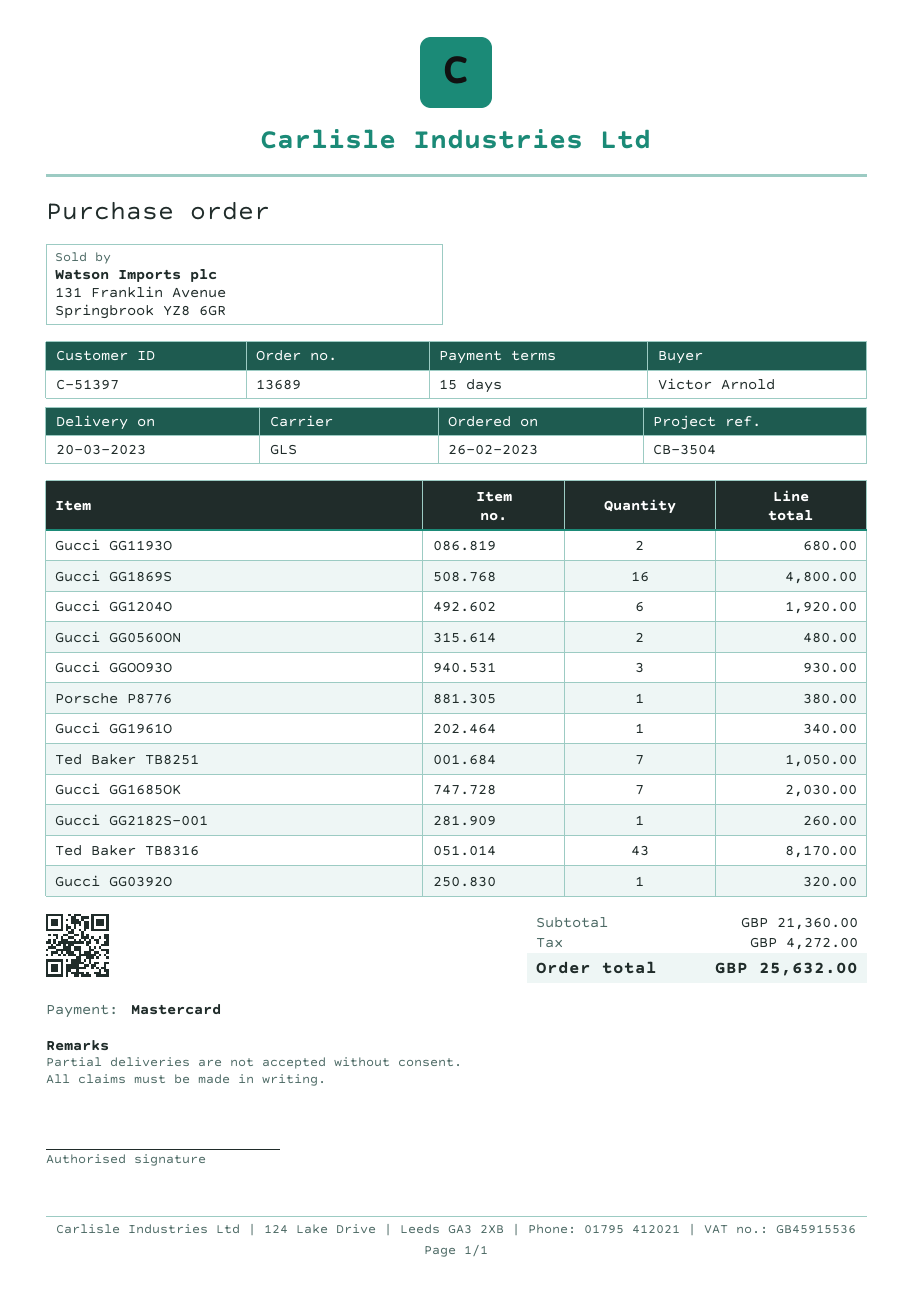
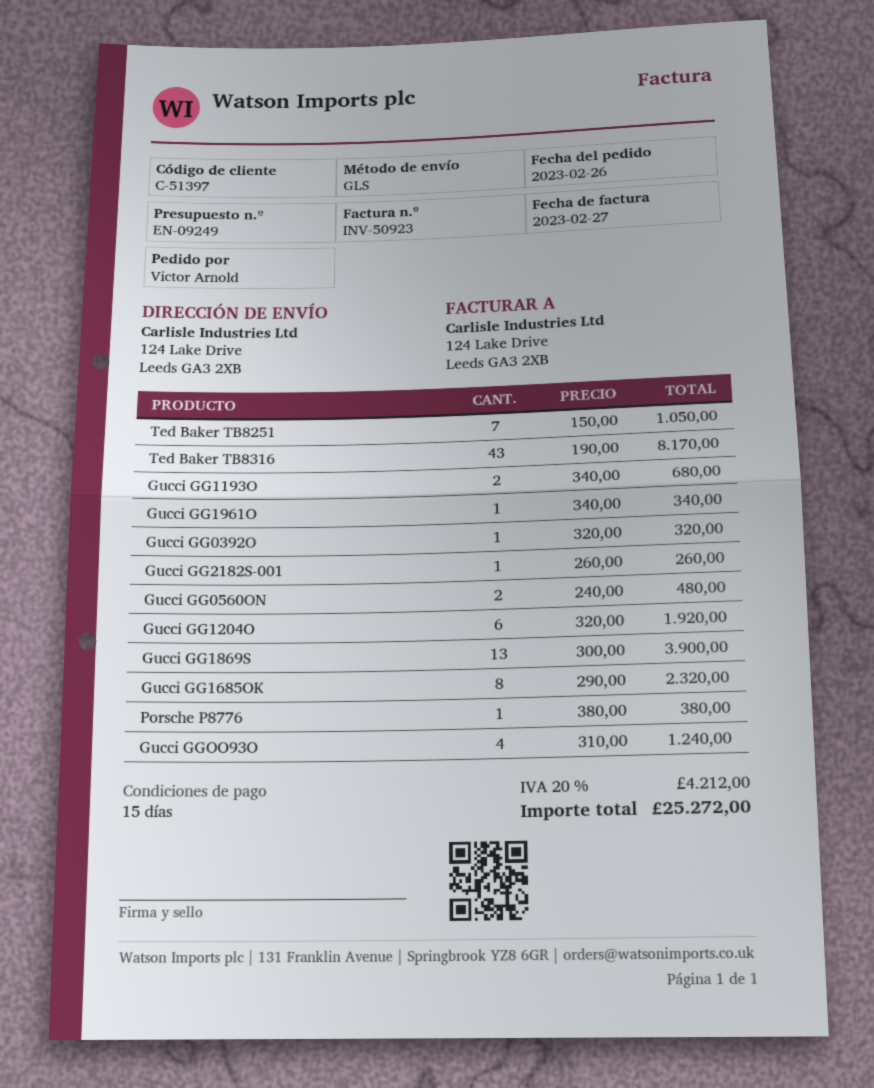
Gucci GG1869S: 16 for 4800.00 -> 13 for 3900.00
Gucci GGOO93O: 3 for 930.00 -> 4 for 1240.00
Gucci GG1685OK: 7 for 2030.00 -> 8 for 2320.00
tax: 4272.00 -> 4212.00
total: 25632.00 -> 25272.00

